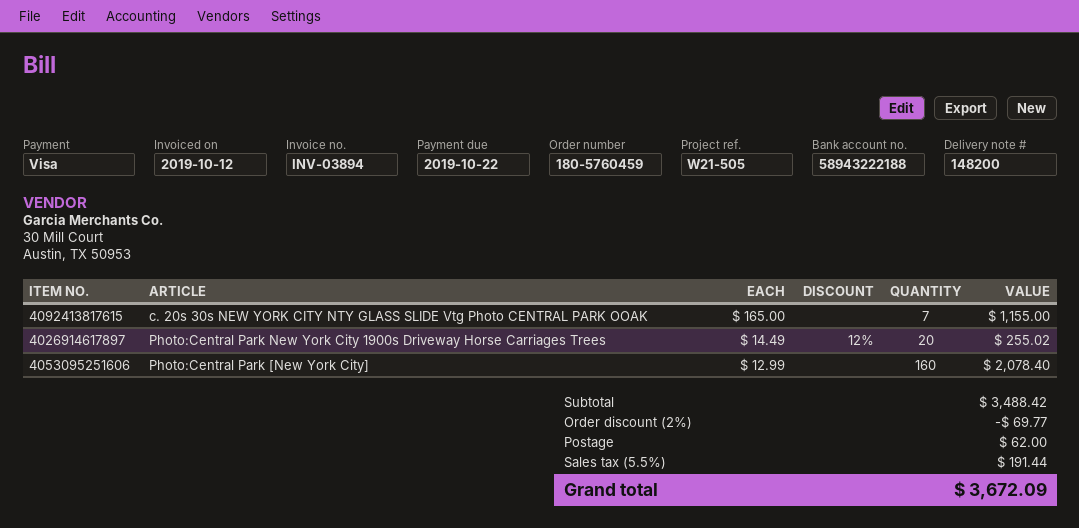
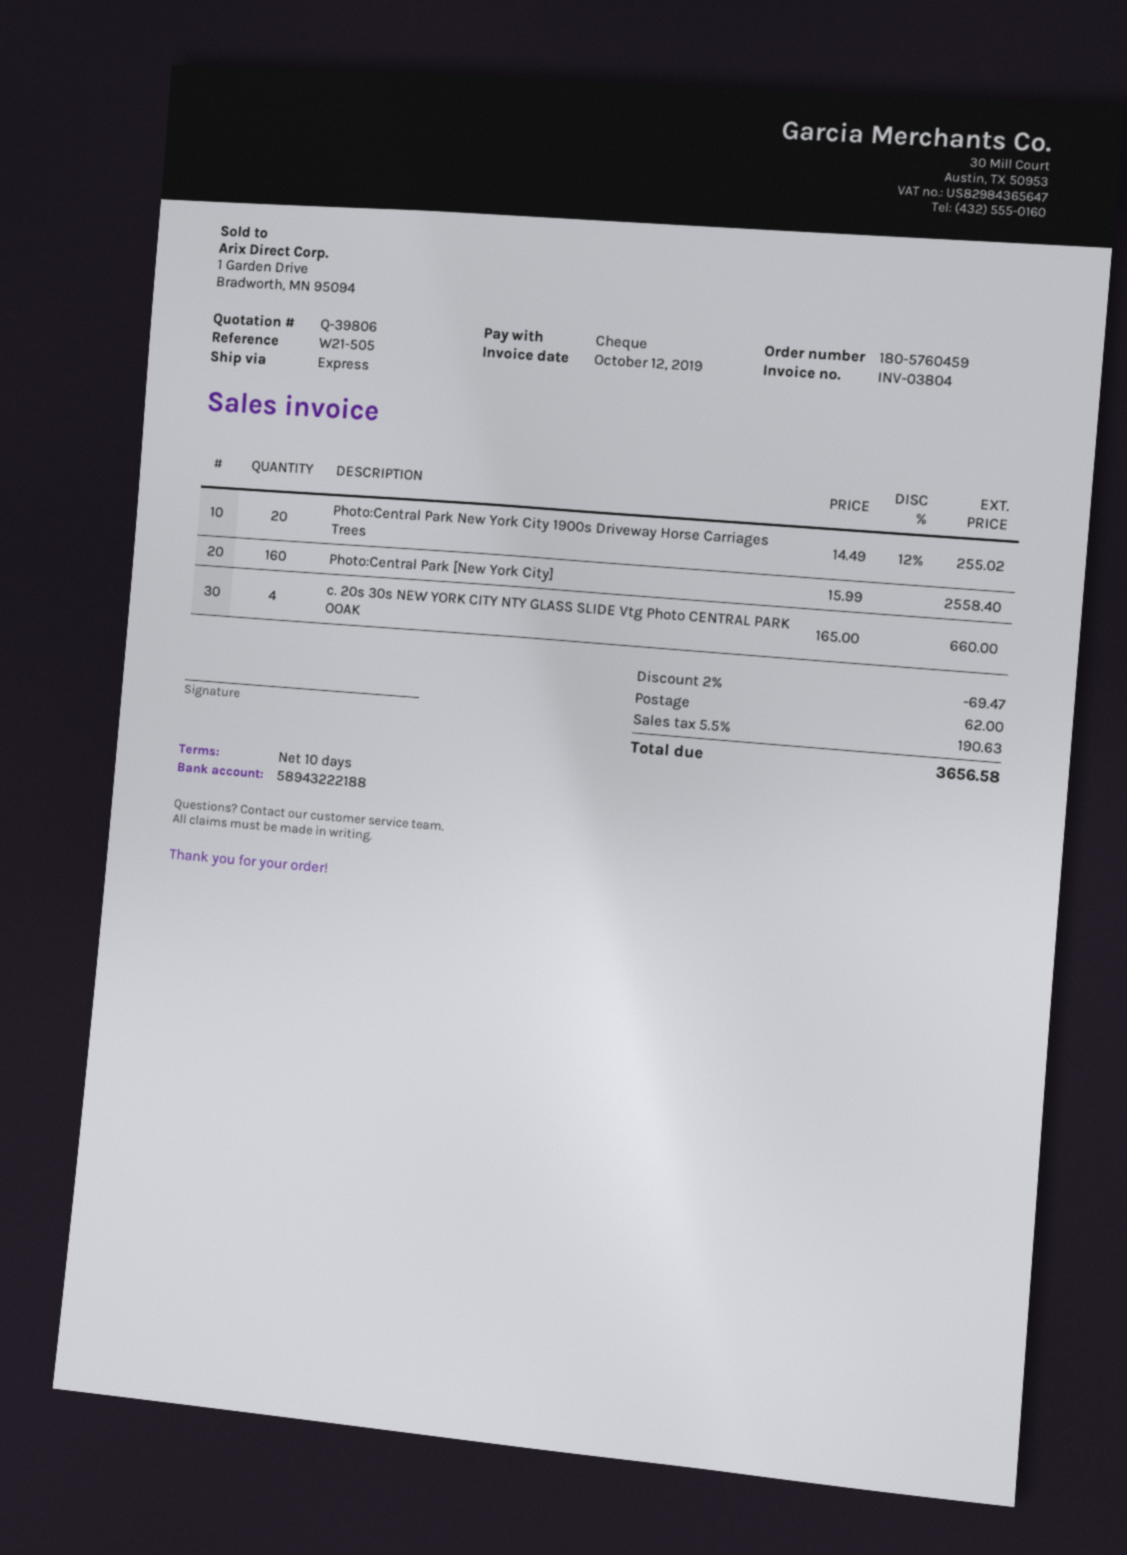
invoice number: INV-03894 -> INV-03804
payment method: Visa -> cheque
c. 20s 30s NEW YORK CITY NTY GLASS SLIDE Vtg Photo CENTRAL PARK OOAK: 7 x 165.00 = 1155.00 -> 4 x 165.00 = 660.00
Photo:Central Park [New York City]: 160 x 12.99 = 2078.40 -> 160 x 15.99 = 2558.40
discount: 2% = 69.77 -> 2% = 69.47
tax: 5.5% = 191.44 -> 5.5% = 190.63
total: 3672.09 -> 3656.58

